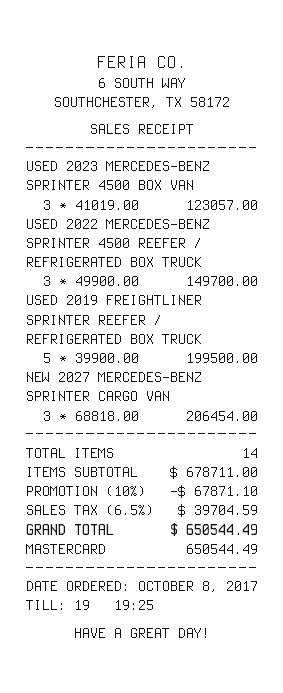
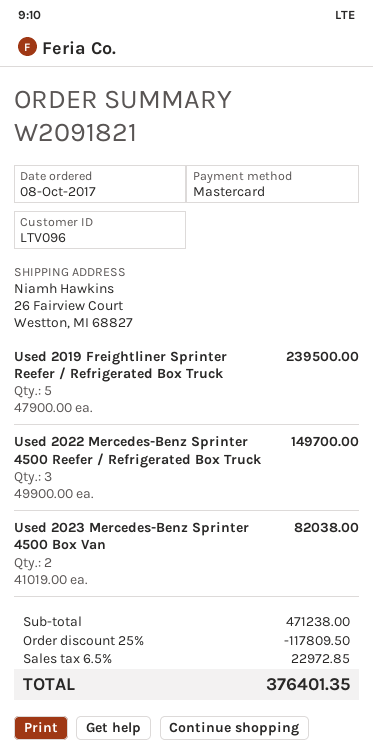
USED 2023 MERCEDES-BENZ SPRINTER 4500 BOX VAN: 3 x 41019.00 = 123057.00 -> 2 x 41019.00 = 82038.00
USED 2019 FREIGHTLINER SPRINTER REEFER / REFRIGERATED BOX TRUCK: 5 x 39900.00 = 199500.00 -> 5 x 47900.00 = 239500.00
NEW 2027 MERCEDES-BENZ SPRINTER CARGO VAN: 3 x 68818.00 = 206454.00 -> none
subtotal: 678711.00 -> 471238.00
discount: 10% = 67871.10 -> 25% = 117809.50
tax: 6.5% = 39704.59 -> 6.5% = 22972.85
total: 650544.49 -> 376401.35

